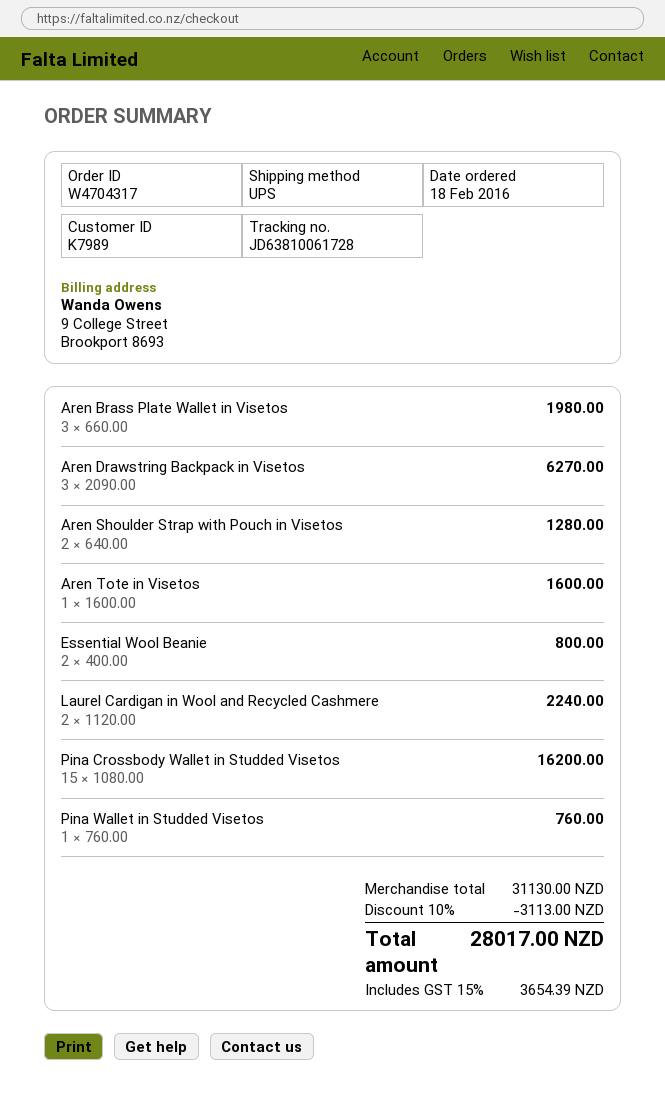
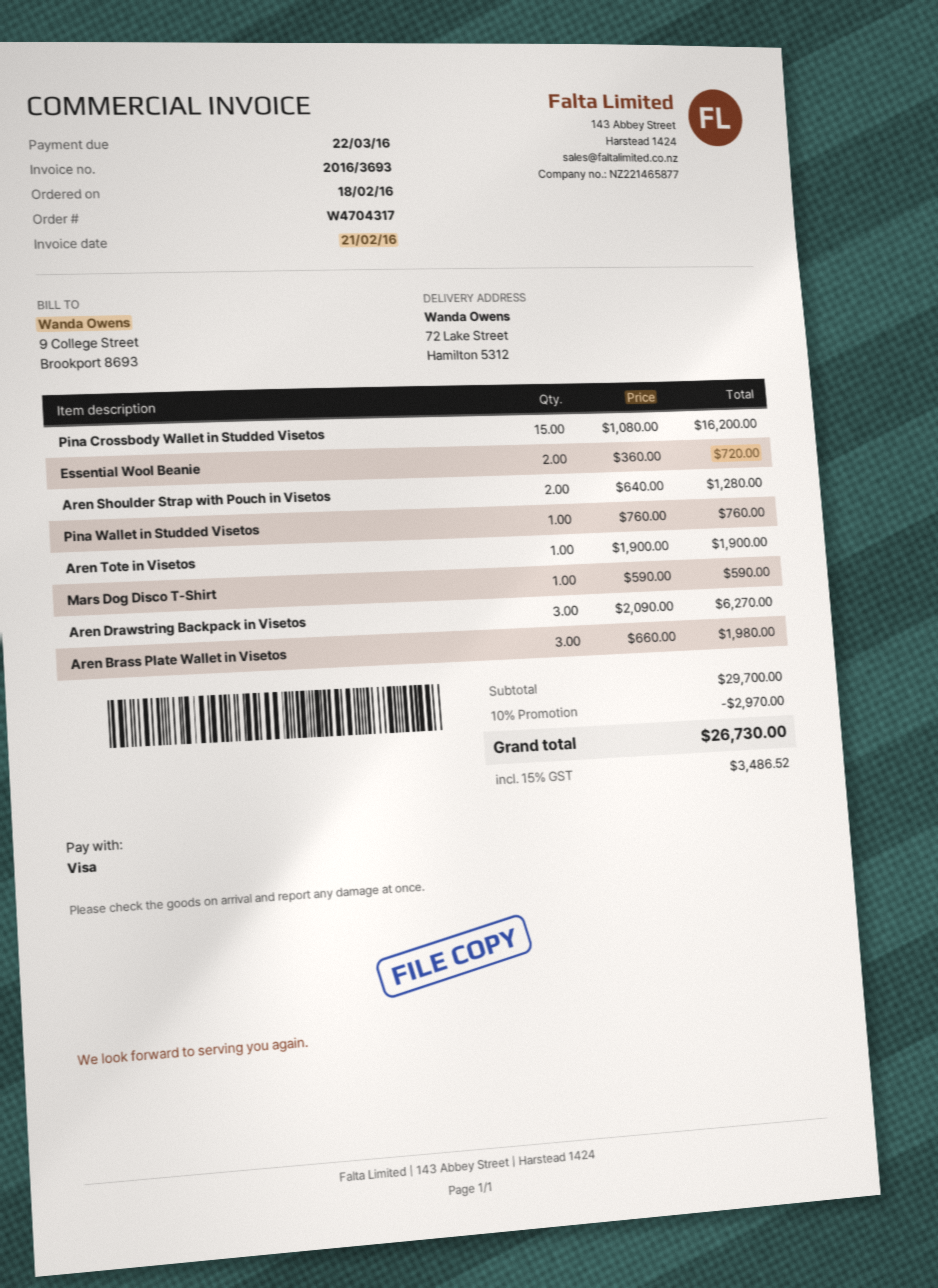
Aren Tote in Visetos: 1 x 1600.00 = 1600.00 -> 1 x 1900.00 = 1900.00
Essential Wool Beanie: 2 x 400.00 = 800.00 -> 2 x 360.00 = 720.00
Laurel Cardigan in Wool and Recycled Cashmere: 2 x 1120.00 = 2240.00 -> none
Mars Dog Disco T-Shirt: none -> 1 x 590.00 = 590.00
subtotal: 31130.00 -> 29700.00
discount: 10% = 3113.00 -> 10% = 2970.00
tax: 15% = 3654.39 -> 15% = 3486.52
total: 28017.00 -> 26730.00

